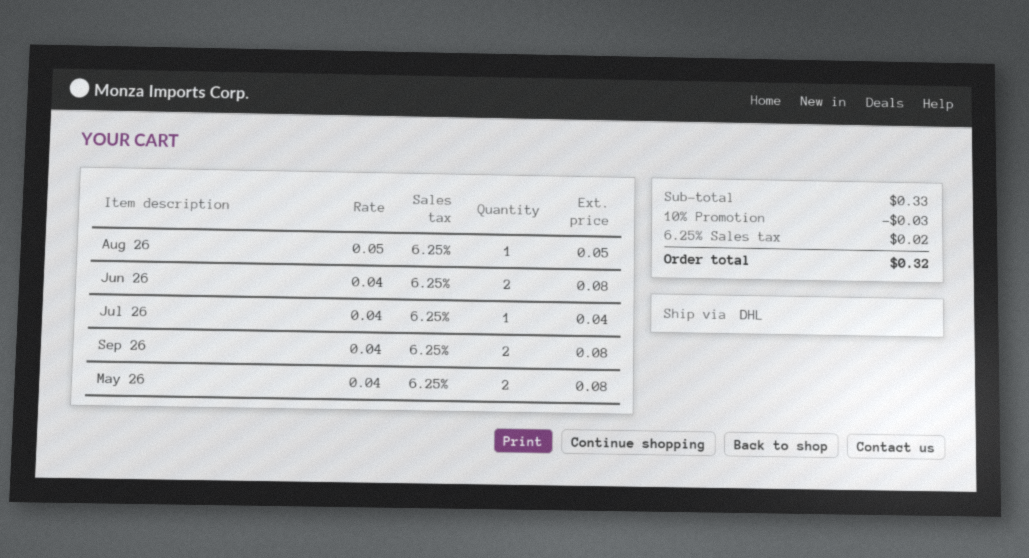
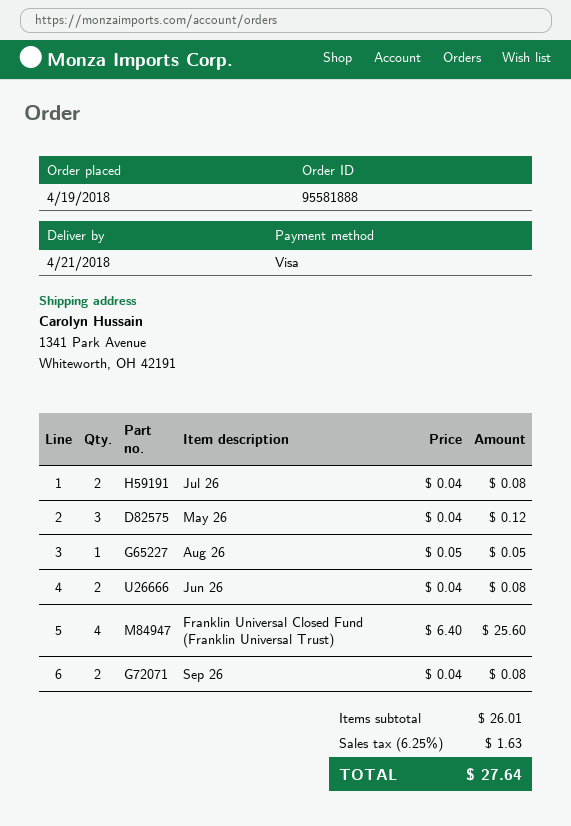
Jul 26: 1 x 0.04 = 0.04 -> 2 x 0.04 = 0.08
May 26: 2 x 0.04 = 0.08 -> 3 x 0.04 = 0.12
Franklin Universal Closed Fund (Franklin Universal Trust): none -> 4 x 6.40 = 25.60
subtotal: 0.33 -> 26.01
discount: 10% = 0.03 -> none
tax: 6.25% = 0.02 -> 6.25% = 1.63
total: 0.32 -> 27.64

